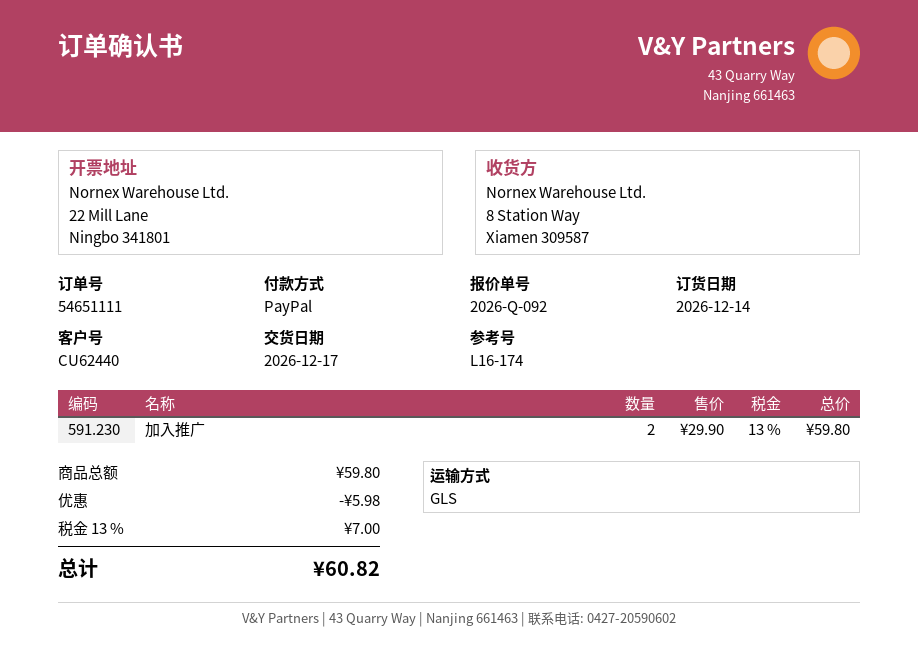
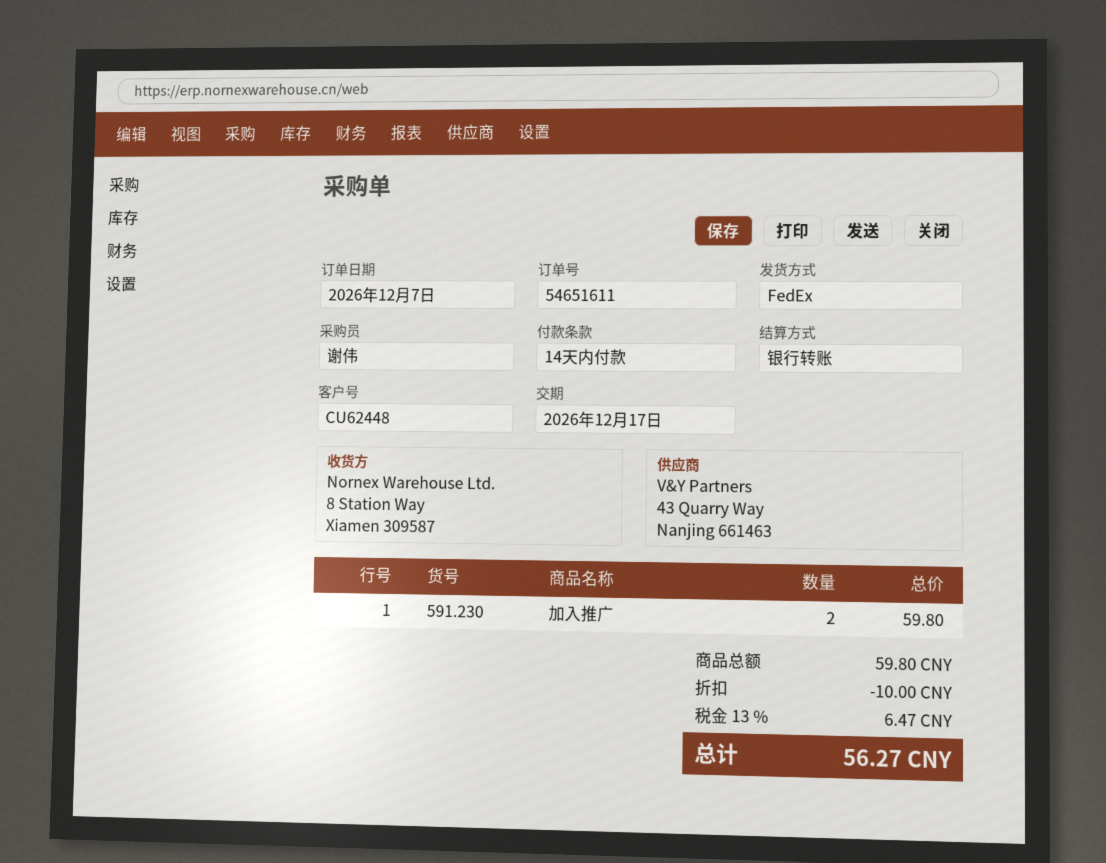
order number: 54651111 -> 54651611
order date: 2026-12-14 -> 2026-12-07
customer number: CU62440 -> CU62448
payment method: PayPal -> bank transfer
shipping method: GLS -> FedEx
discount: 5.98 -> 10.00
tax: 13% = 7.00 -> 13% = 6.47
total: 60.82 -> 56.27

